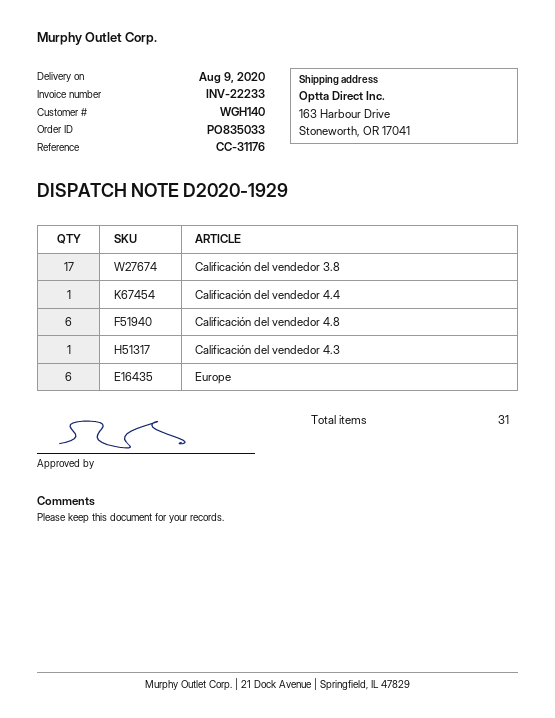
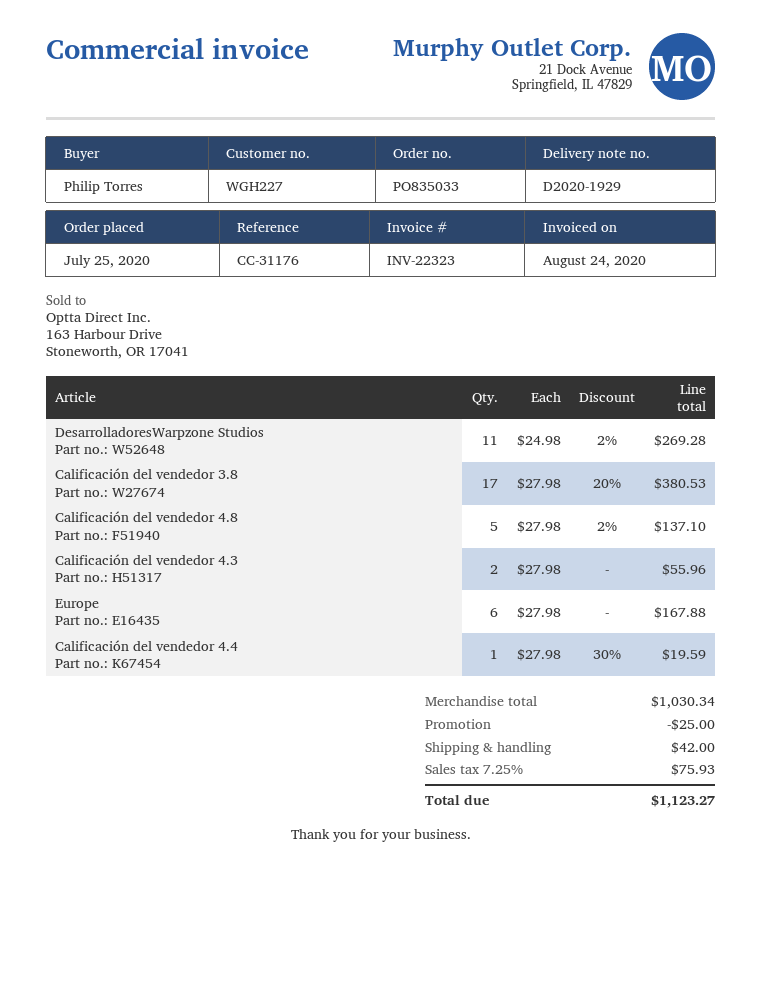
invoice number: INV-22233 -> INV-22323
customer number: WGH140 -> WGH227
Calificación del vendedor 4.8: 6 -> 5
Calificación del vendedor 4.3: 1 -> 2
DesarrolladoresWarpzone Studios: none -> 11

